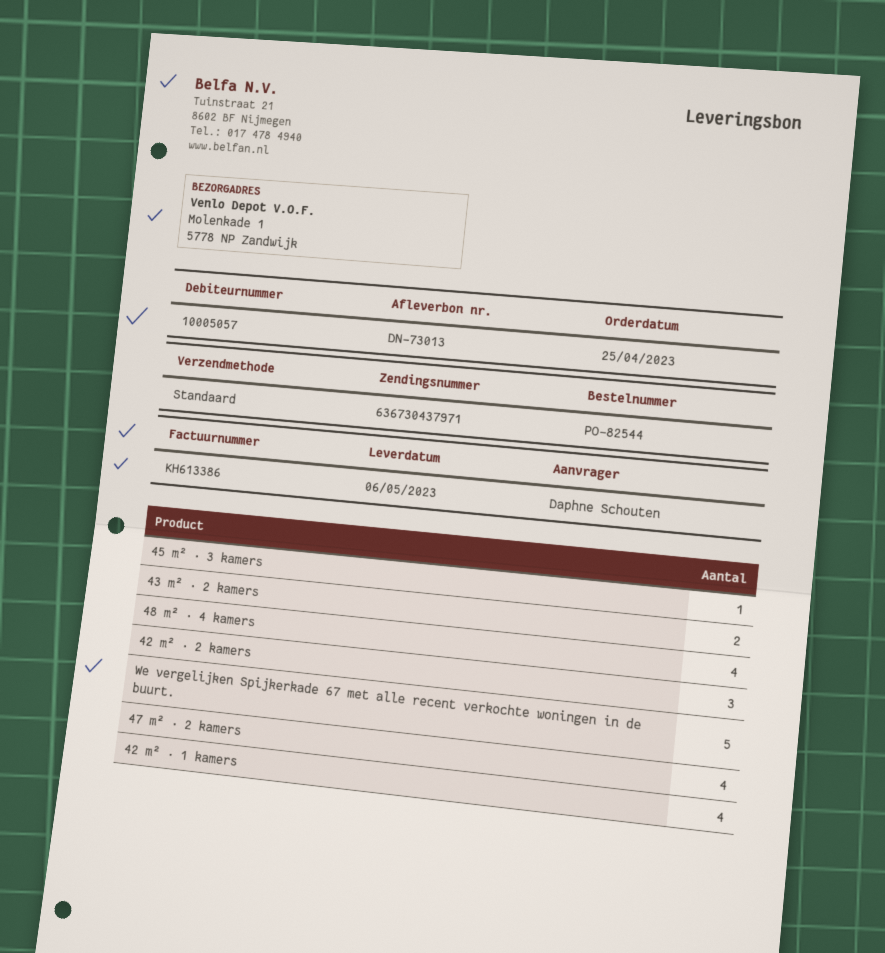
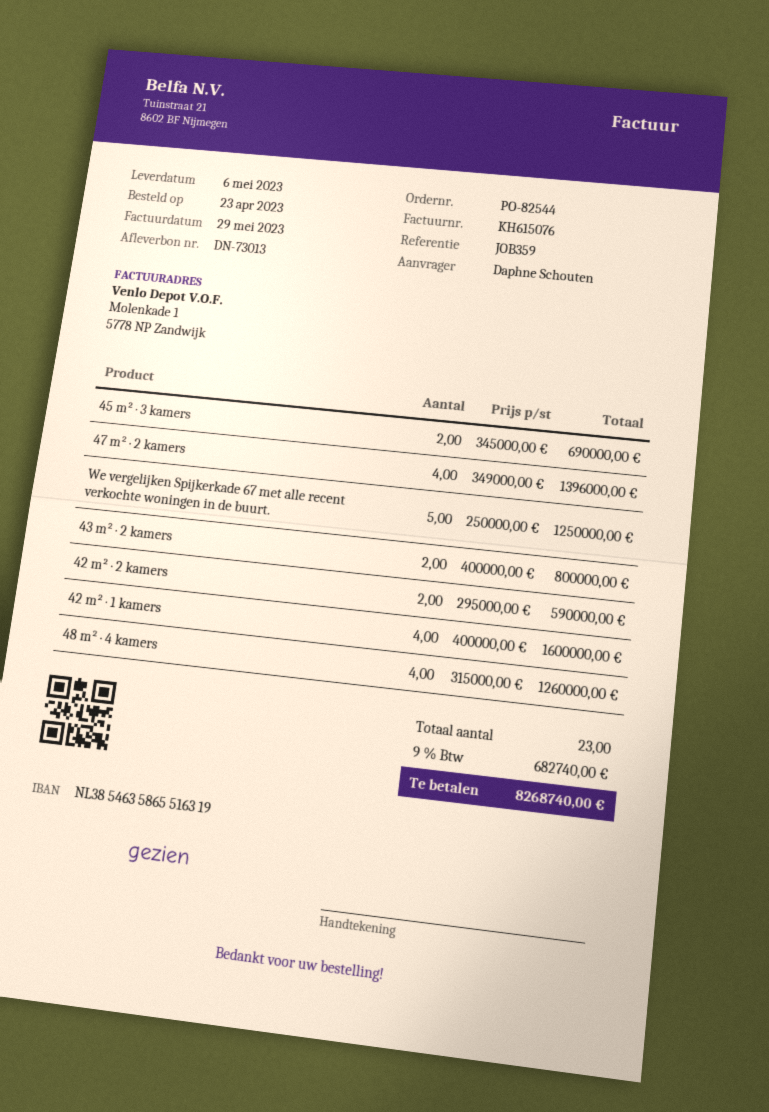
order date: 2023-04-25 -> 2023-04-23
invoice number: KH613386 -> KH615076
45 m² · 3 kamers: 1 -> 2
42 m² · 2 kamers: 3 -> 2

